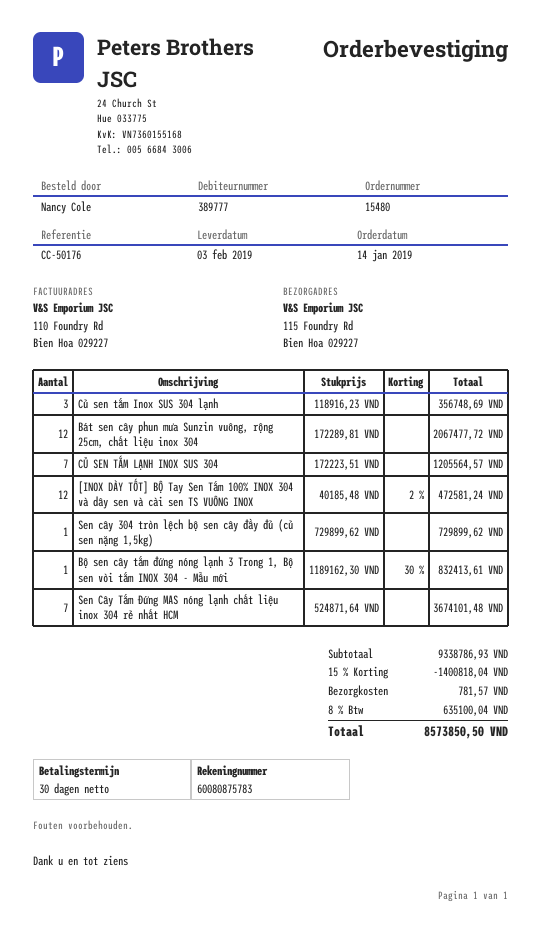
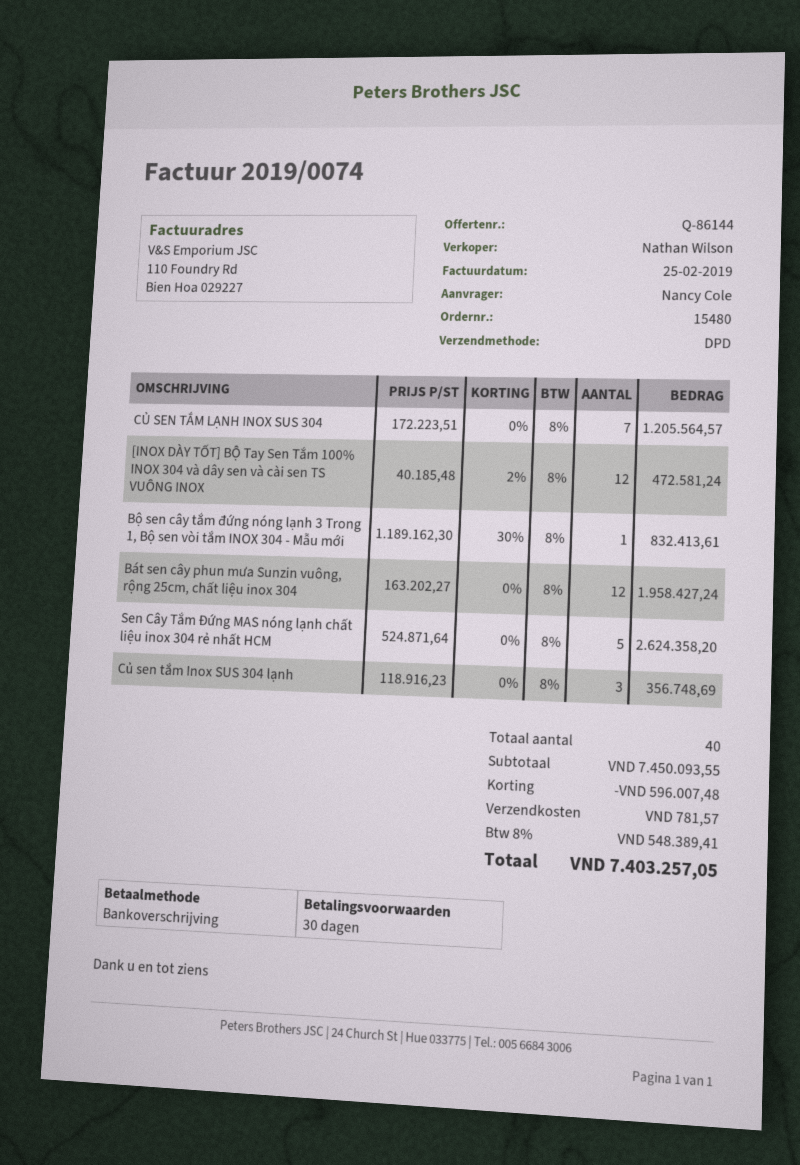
Bát sen cây phun mưa Sunzin vuông, rộng 25cm, chất liệu inox 304: 12 x 172289.81 = 2067477.72 -> 12 x 163202.27 = 1958427.24
Sen cây 304 tròn lệch bộ sen cây đầy đủ (củ sen nặng 1,5kg): 1 x 729899.62 = 729899.62 -> none
Sen Cây Tắm Đứng MAS nóng lạnh chất liệu inox 304 rẻ nhất HCM: 7 x 524871.64 = 3674101.48 -> 5 x 524871.64 = 2624358.20
subtotal: 9338786.93 -> 7450093.55
discount: 1400818.04 -> 596007.48
tax: 8% = 635100.04 -> 8% = 548389.41
total: 8573850.50 -> 7403257.05

